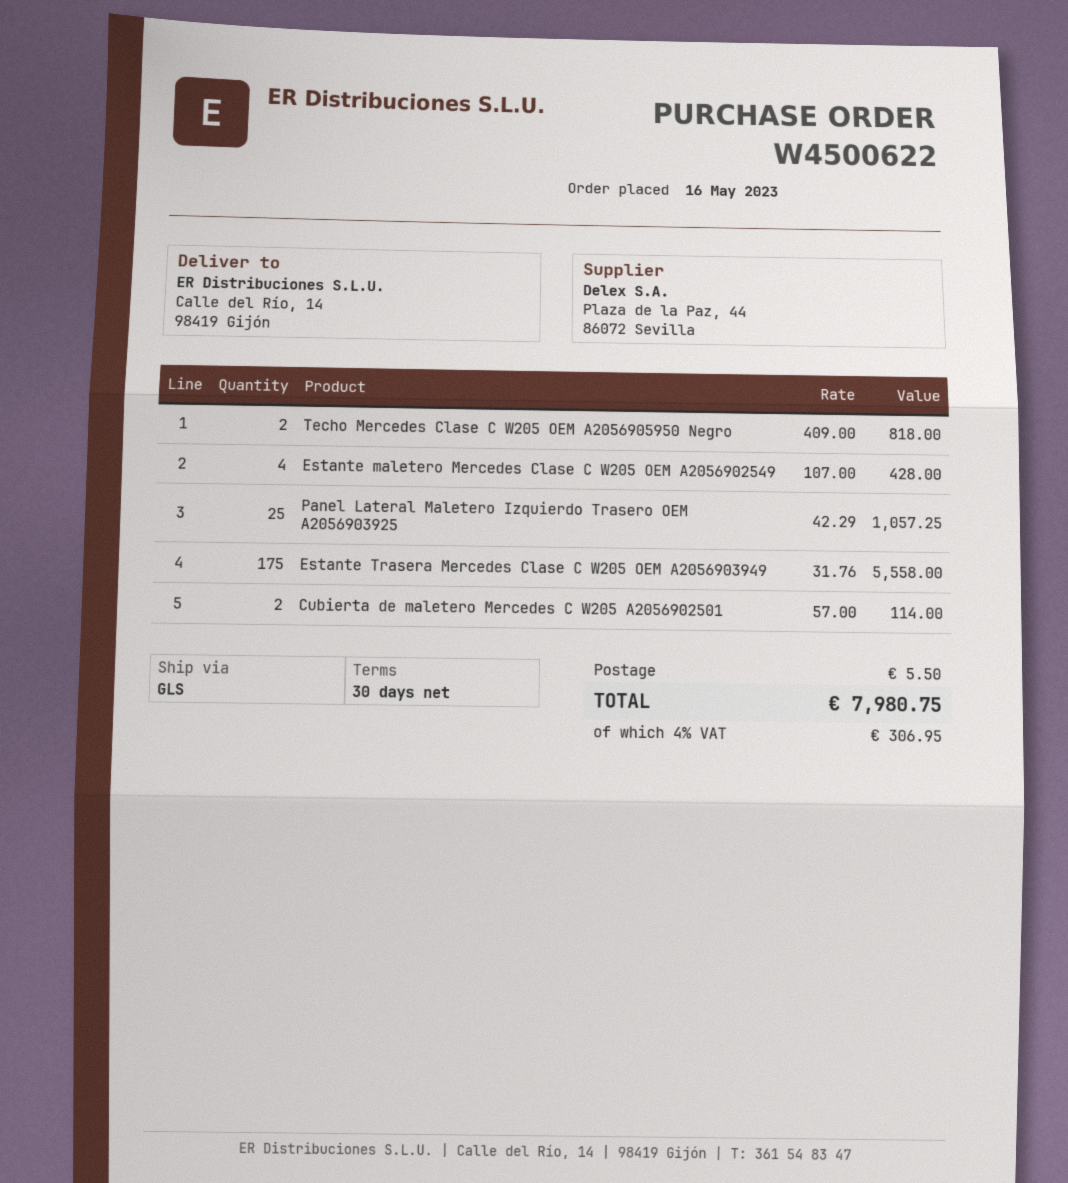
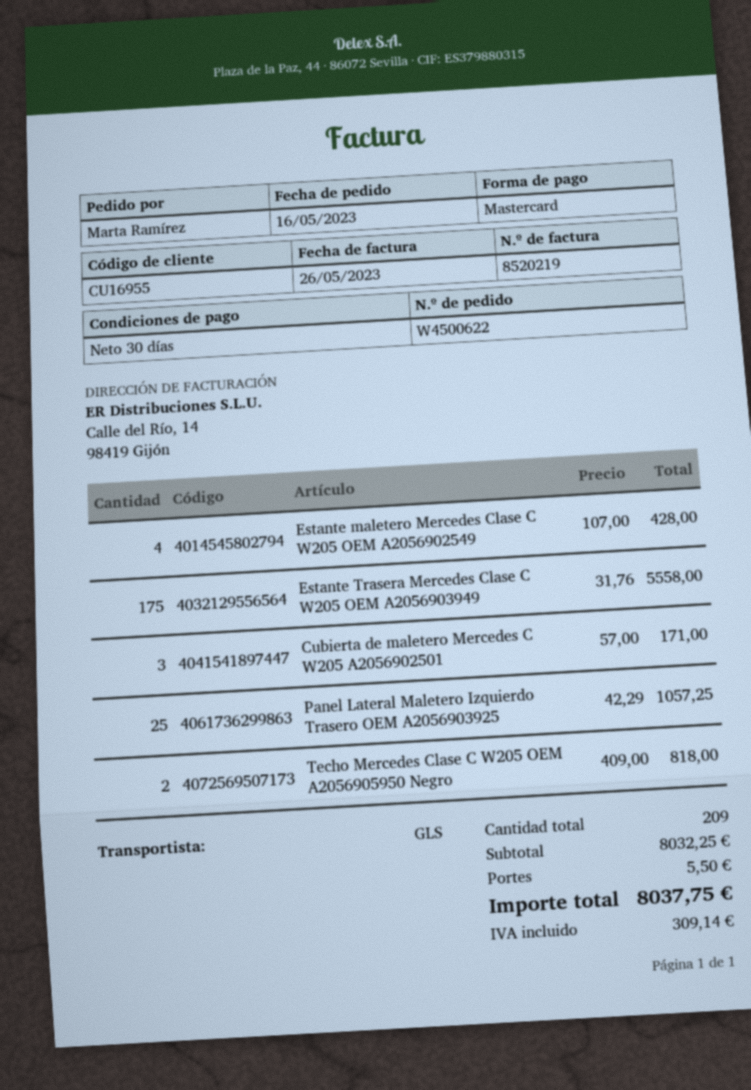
Cubierta de maletero Mercedes C W205 A2056902501: 2 x 57.00 = 114.00 -> 3 x 57.00 = 171.00
tax: 306.95 -> 309.14
total: 7980.75 -> 8037.75

